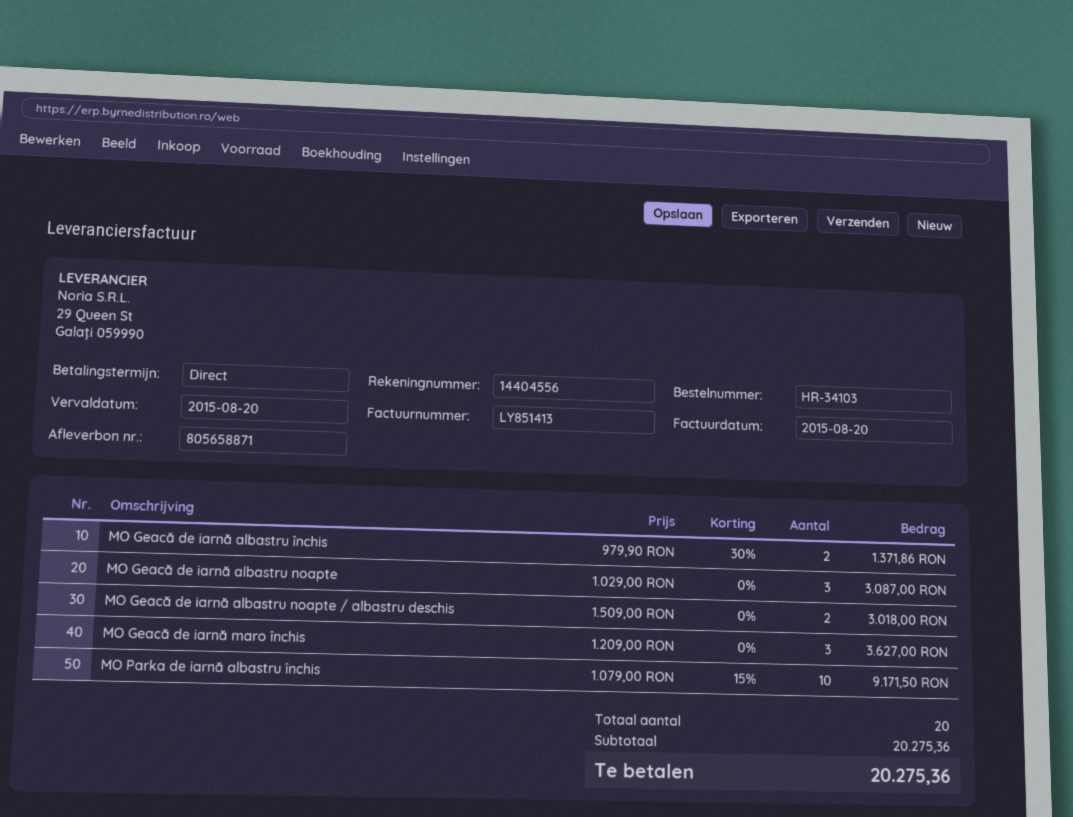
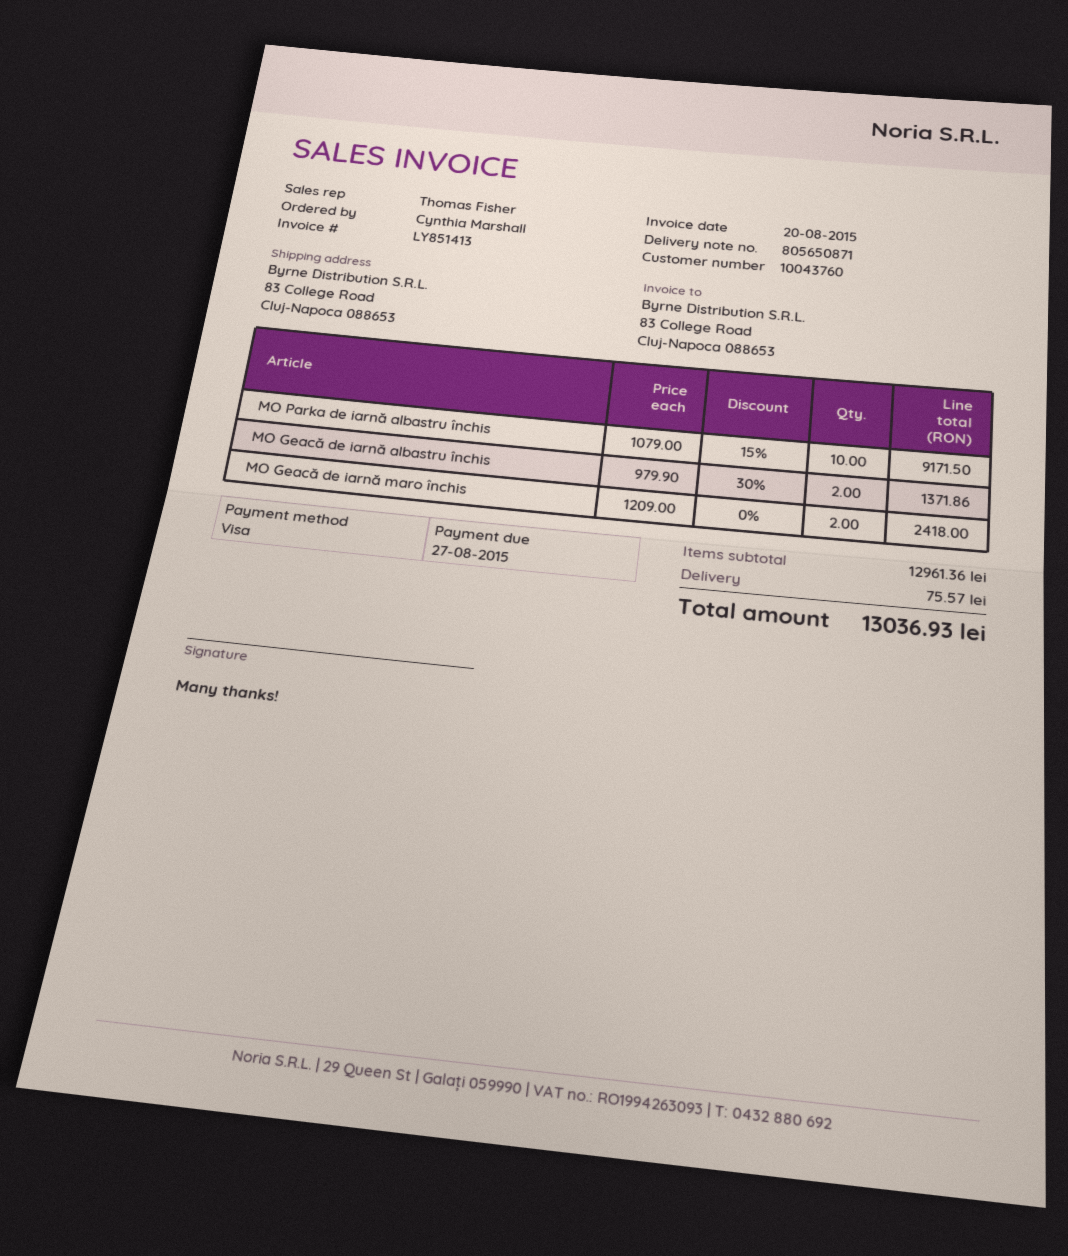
delivery note number: 805658871 -> 805650871
due date: 2015-08-20 -> 2015-08-27
MO Geacă de iarnă albastru noapte: 3 x 1029.00 = 3087.00 -> none
MO Geacă de iarnă albastru noapte / albastru deschis: 2 x 1509.00 = 3018.00 -> none
MO Geacă de iarnă maro închis: 3 x 1209.00 = 3627.00 -> 2 x 1209.00 = 2418.00
subtotal: 20275.36 -> 12961.36
shipping: none -> 75.57
total: 20275.36 -> 13036.93

